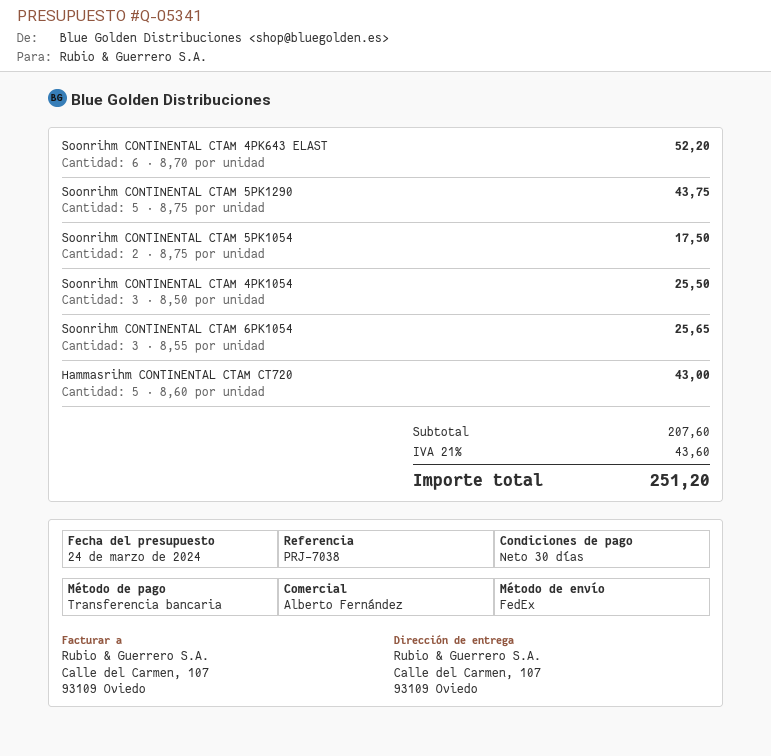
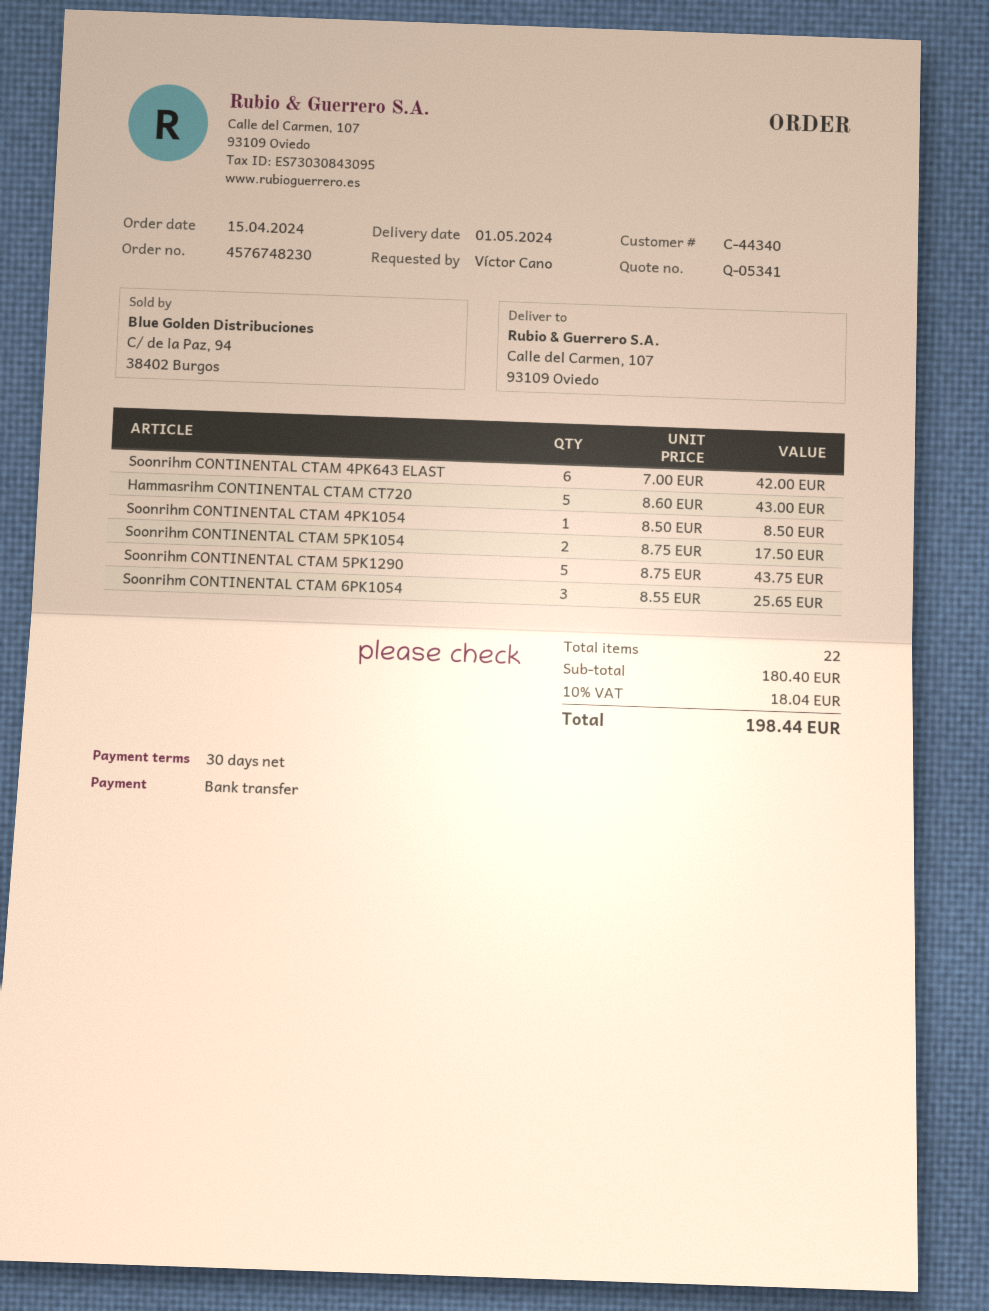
Soonrihm CONTINENTAL CTAM 4PK643 ELAST: 6 x 8.70 = 52.20 -> 6 x 7.00 = 42.00
Soonrihm CONTINENTAL CTAM 4PK1054: 3 x 8.50 = 25.50 -> 1 x 8.50 = 8.50
subtotal: 207.60 -> 180.40
tax: 21% = 43.60 -> 10% = 18.04
total: 251.20 -> 198.44

